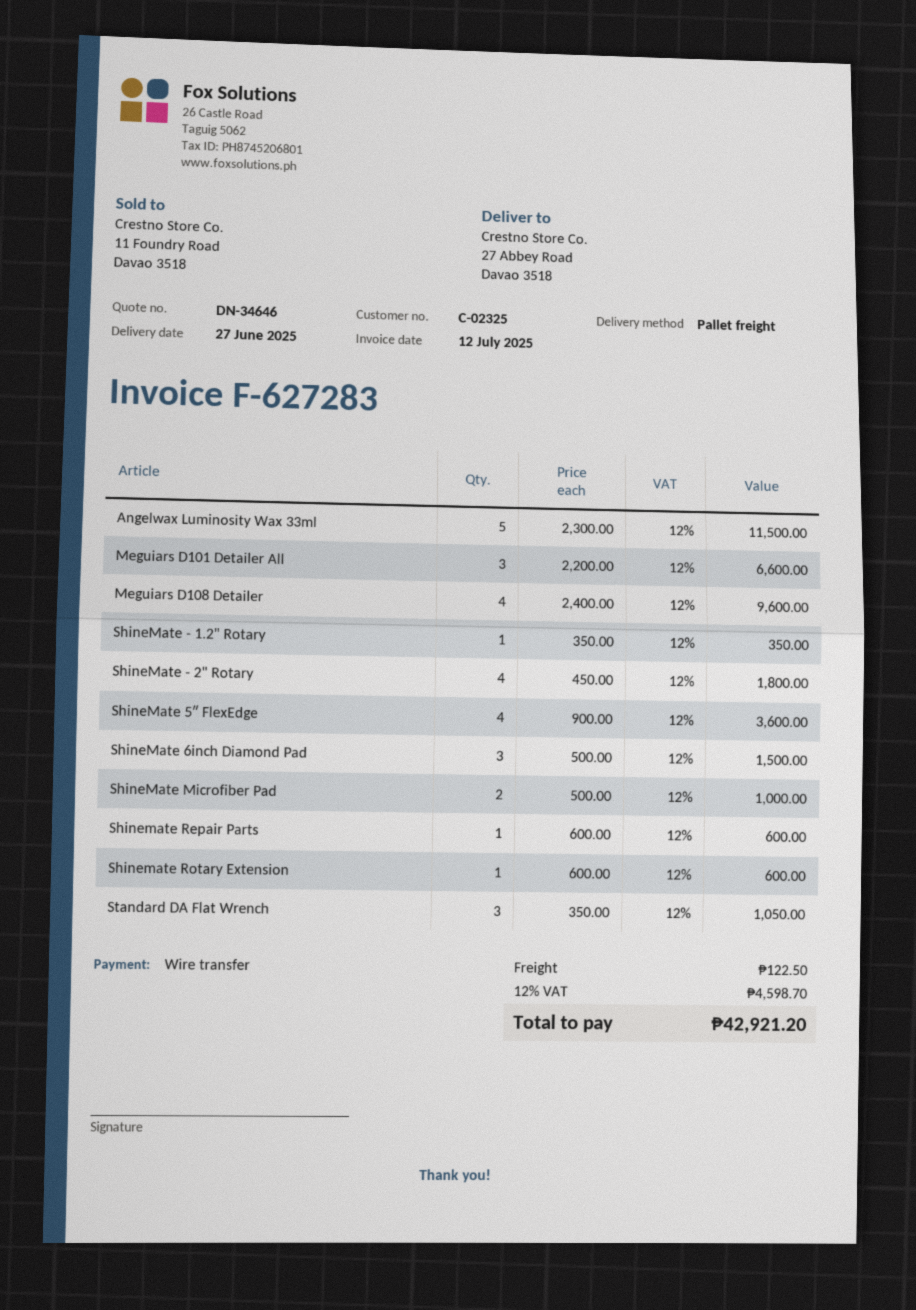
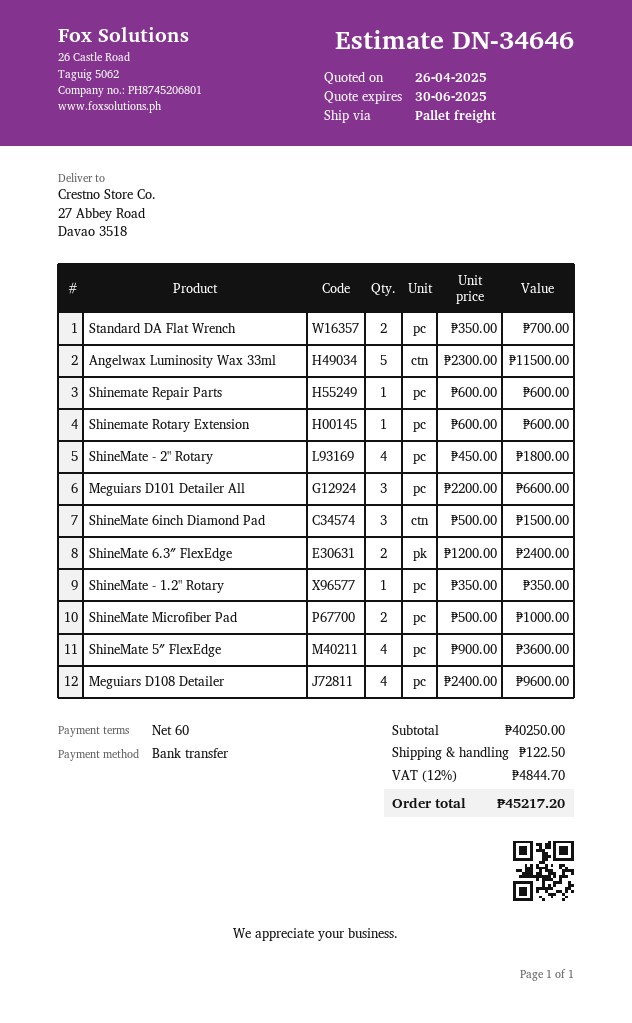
Standard DA Flat Wrench: 3 x 350.00 = 1050.00 -> 2 x 350.00 = 700.00
ShineMate 6.3″ FlexEdge: none -> 2 x 1200.00 = 2400.00
tax: 12% = 4598.70 -> 12% = 4844.70
total: 42921.20 -> 45217.20

